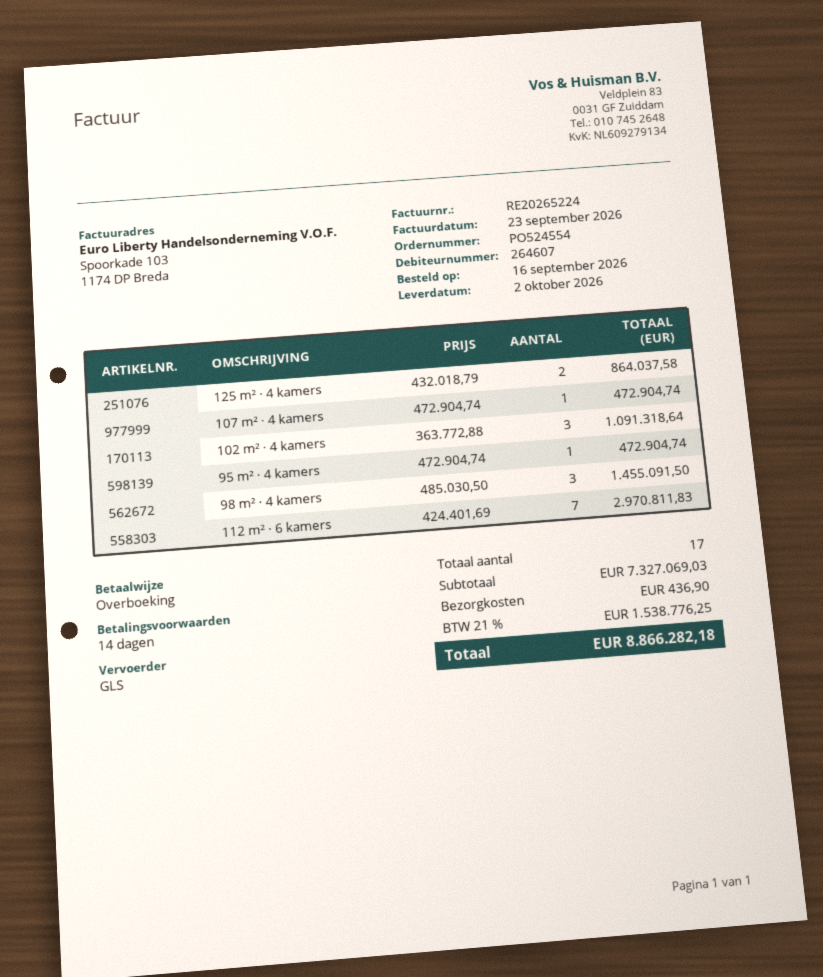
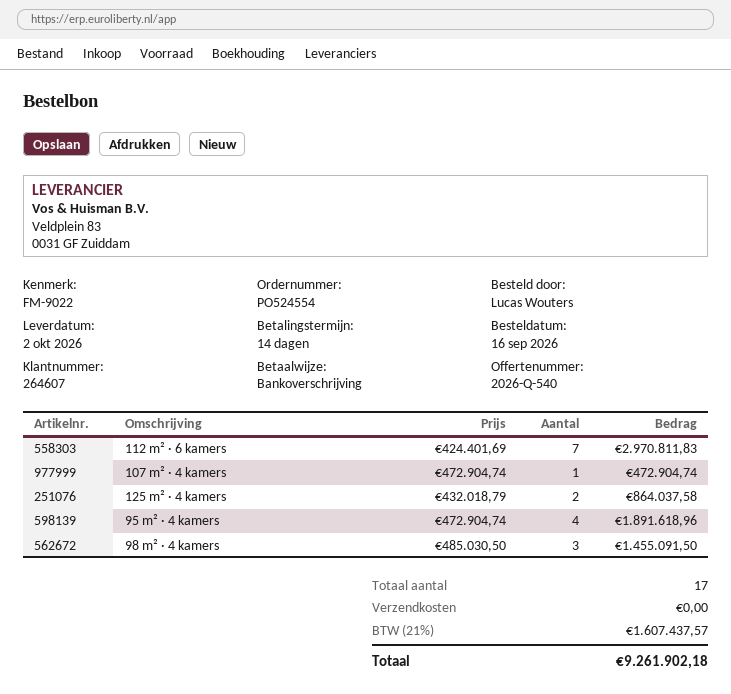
102 m² · 4 kamers: 3 x 363772.88 = 1091318.64 -> none
95 m² · 4 kamers: 1 x 472904.74 = 472904.74 -> 4 x 472904.74 = 1891618.96
shipping: 436.90 -> 0.00
tax: 21% = 1538776.25 -> 21% = 1607437.57
total: 8866282.18 -> 9261902.18

